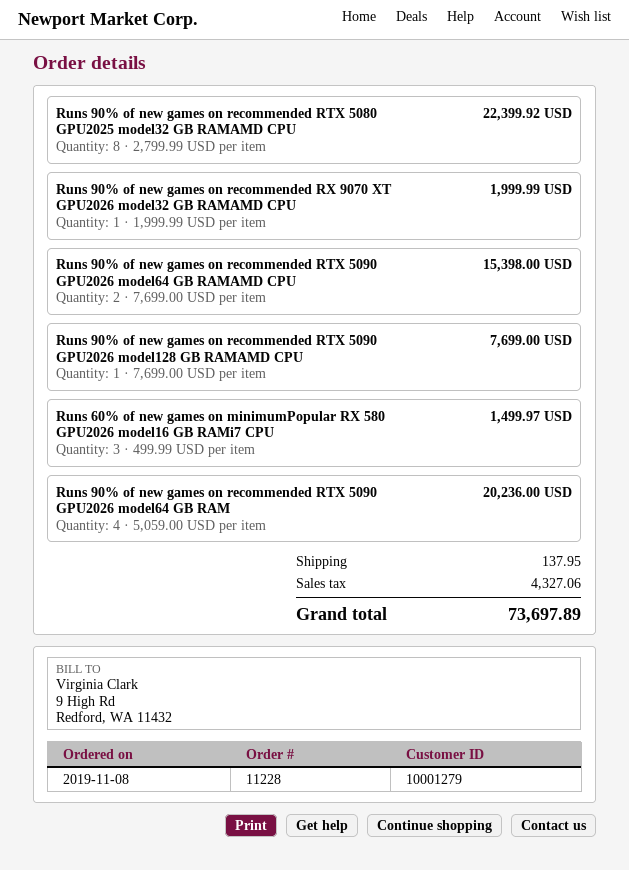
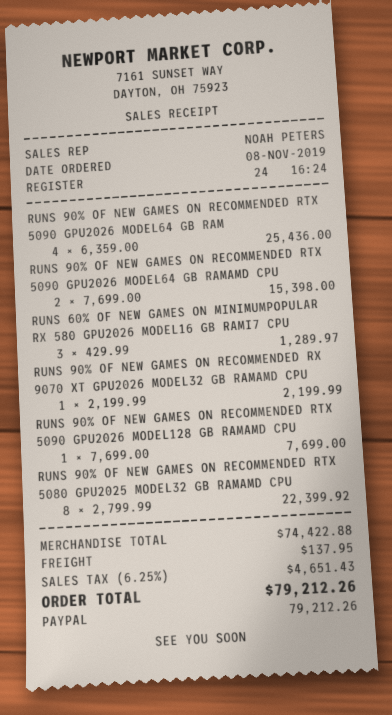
Runs 90% of new games on recommended RX 9070 XT GPU2026 model32 GB RAMAMD CPU: 1 x 1999.99 = 1999.99 -> 1 x 2199.99 = 2199.99
Runs 60% of new games on minimumPopular RX 580 GPU2026 model16 GB RAMi7 CPU: 3 x 499.99 = 1499.97 -> 3 x 429.99 = 1289.97
Runs 90% of new games on recommended RTX 5090 GPU2026 model64 GB RAM: 4 x 5059.00 = 20236.00 -> 4 x 6359.00 = 25436.00
tax: 4327.06 -> 4651.43
total: 73697.89 -> 79212.26

